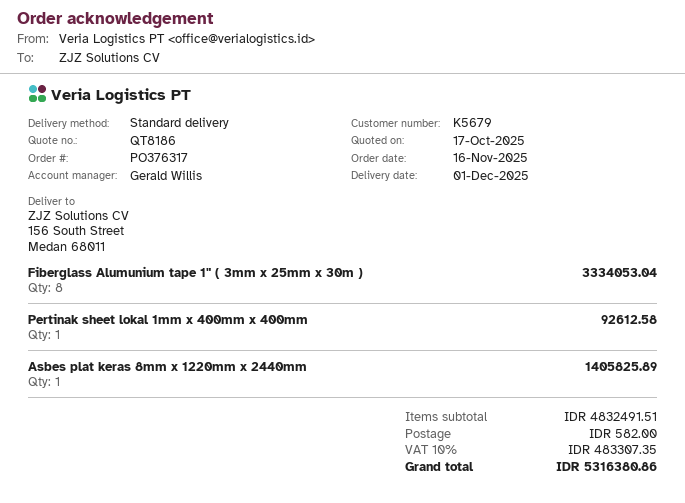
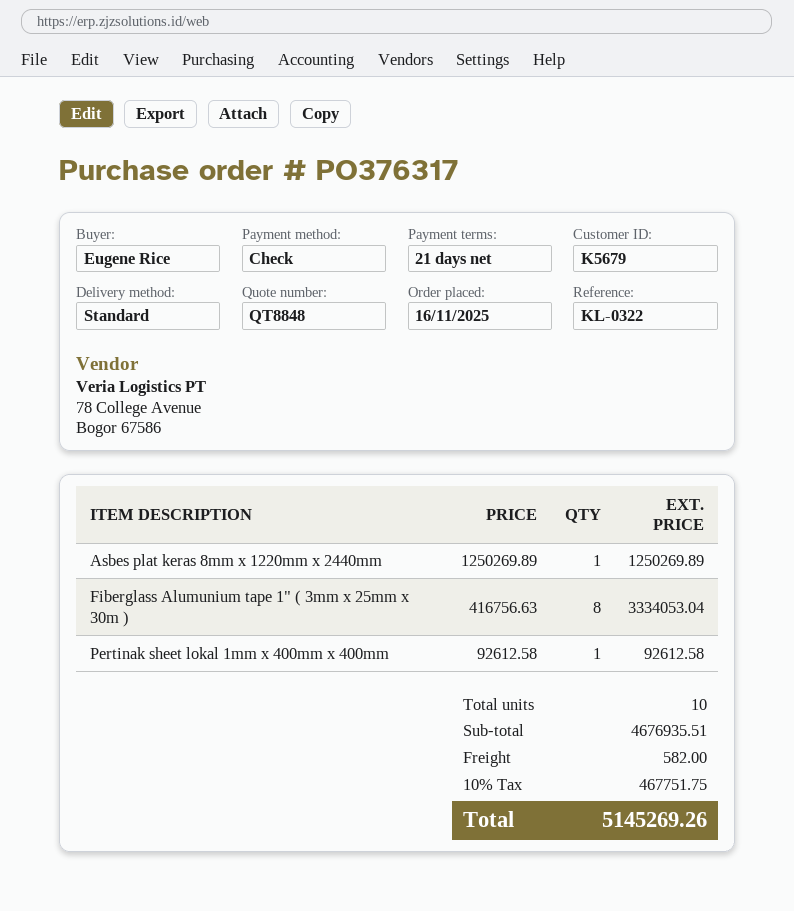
quote number: QT8186 -> QT8848
Asbes plat keras 8mm x 1220mm x 2440mm: 1 for 1405825.89 -> 1 for 1250269.89
subtotal: 4832491.51 -> 4676935.51
tax: 10% = 483307.35 -> 10% = 467751.75
total: 5316380.86 -> 5145269.26

